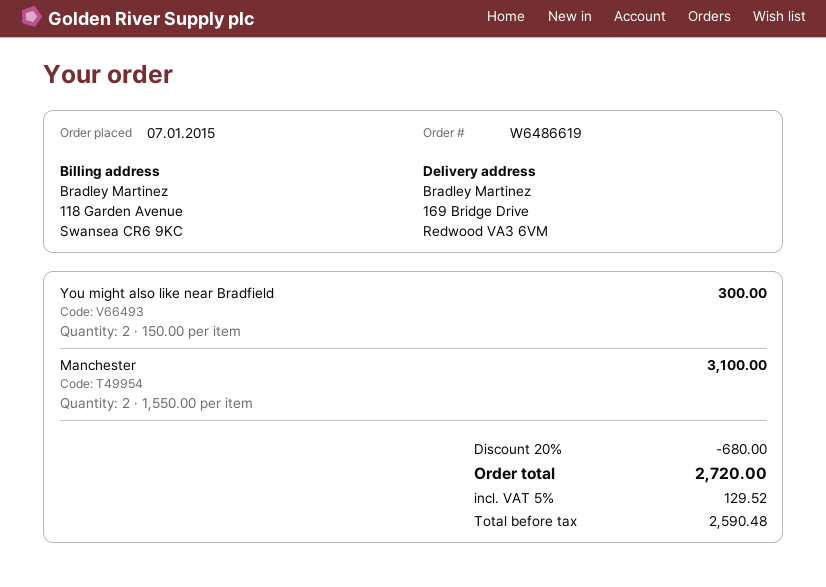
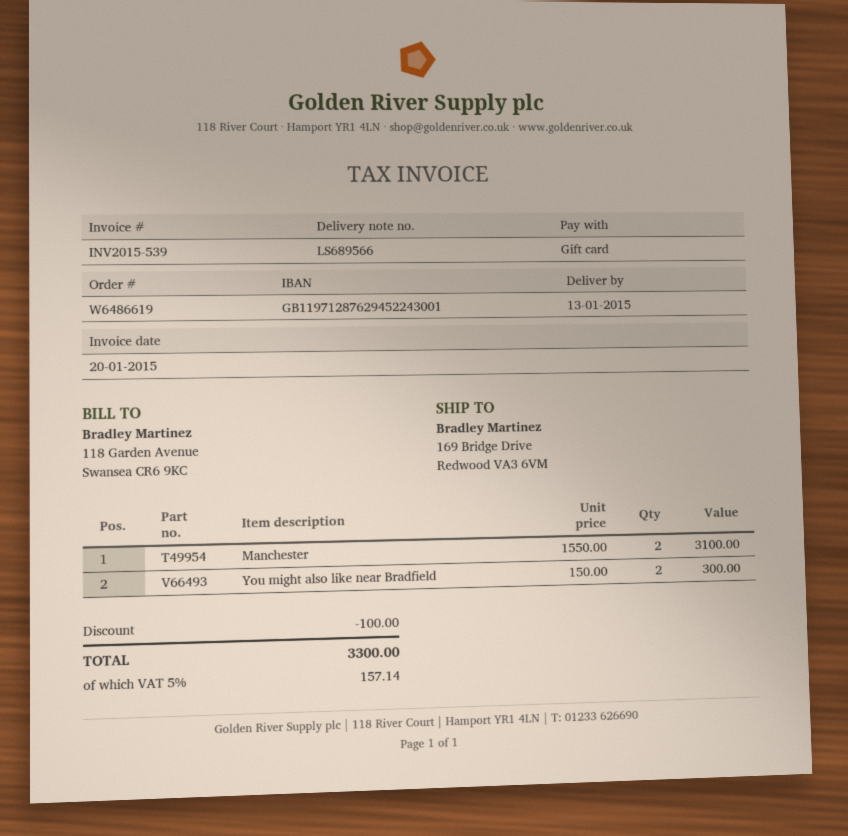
discount: 680.00 -> 100.00
tax: 5% = 129.52 -> 5% = 157.14
total: 2720.00 -> 3300.00

